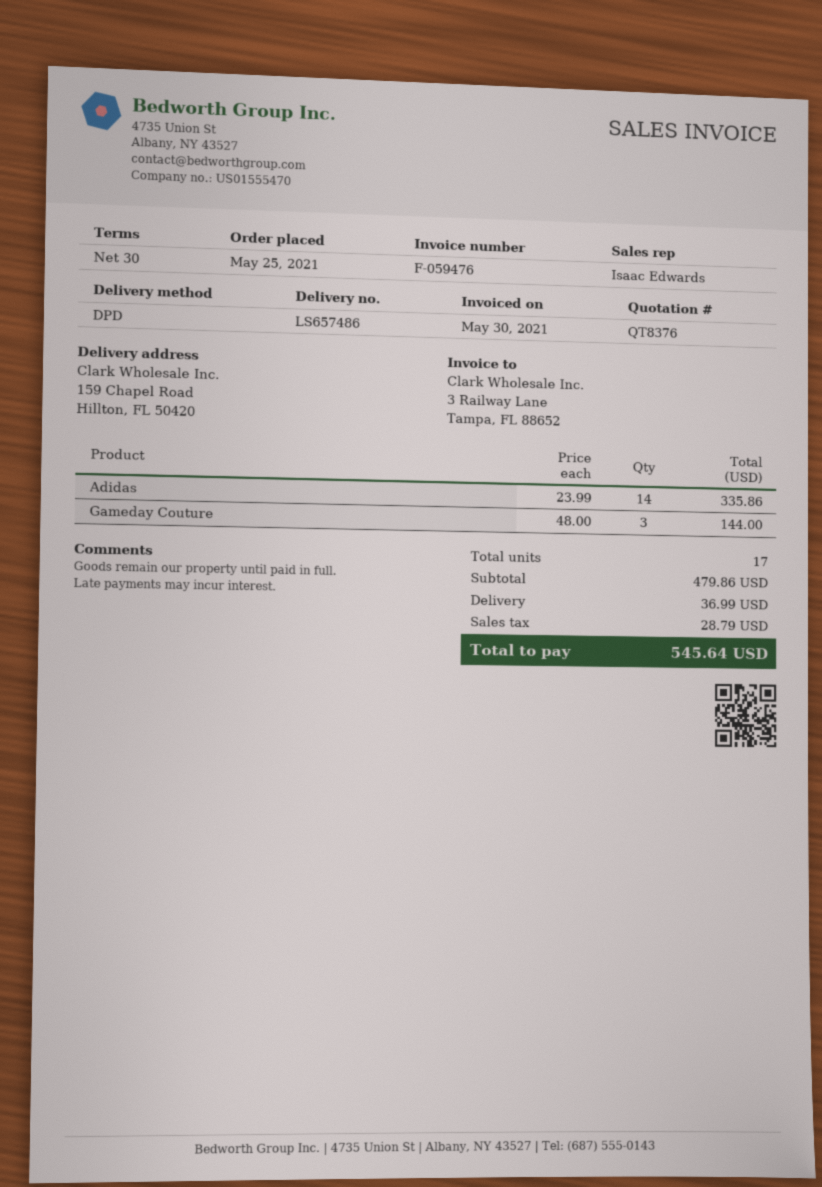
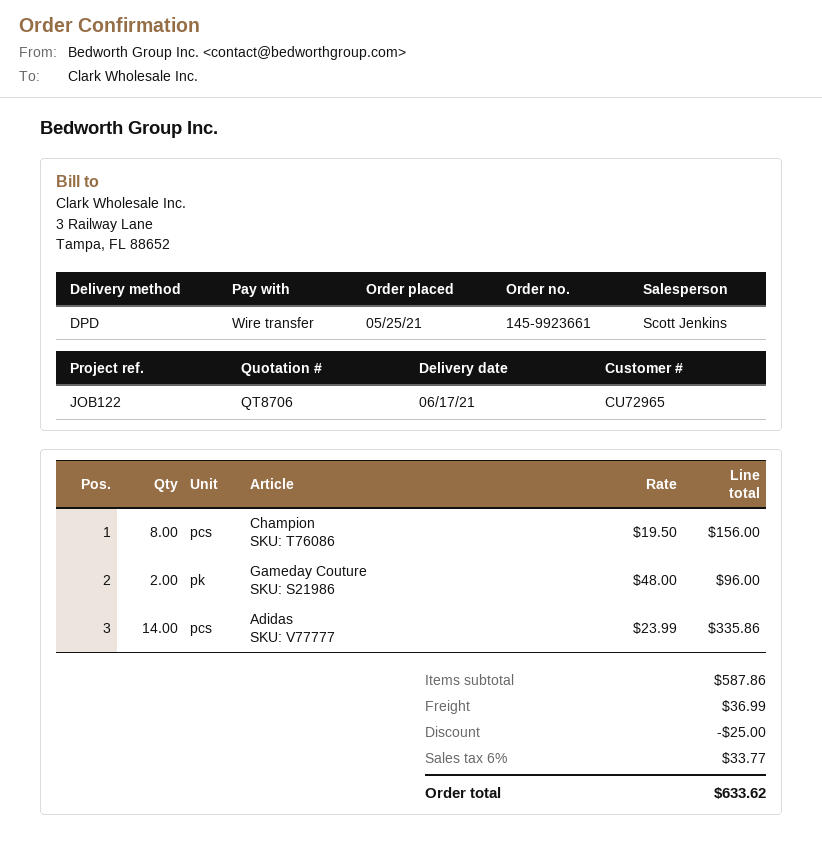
quote number: QT8376 -> QT8706
sales rep: Isaac Edwards -> Scott Jenkins
Gameday Couture: 3 x 48.00 = 144.00 -> 2 x 48.00 = 96.00
Champion: none -> 8 x 19.50 = 156.00
subtotal: 479.86 -> 587.86
discount: none -> 25.00
tax: 28.79 -> 33.77
total: 545.64 -> 633.62

